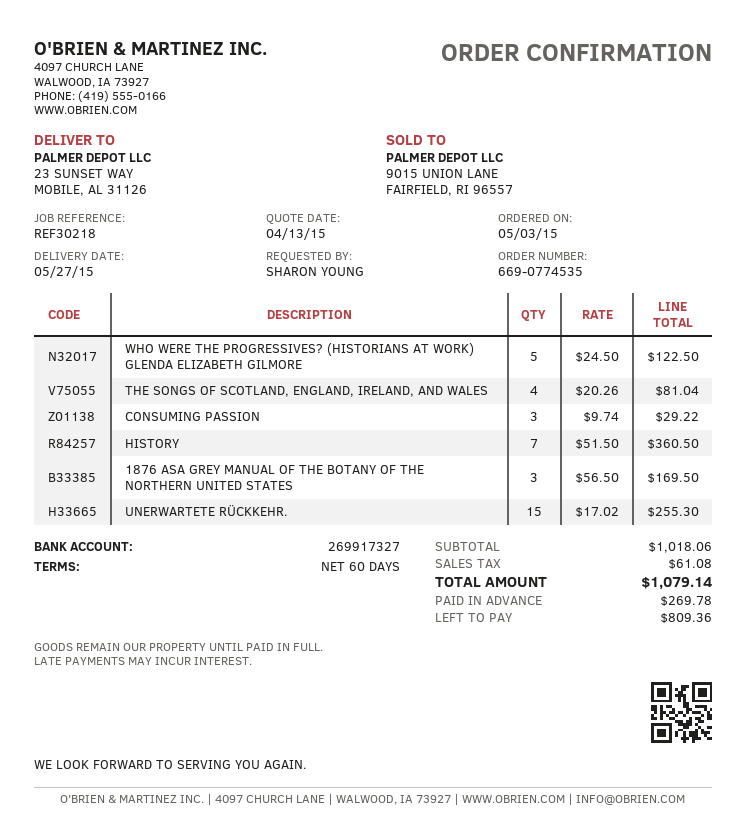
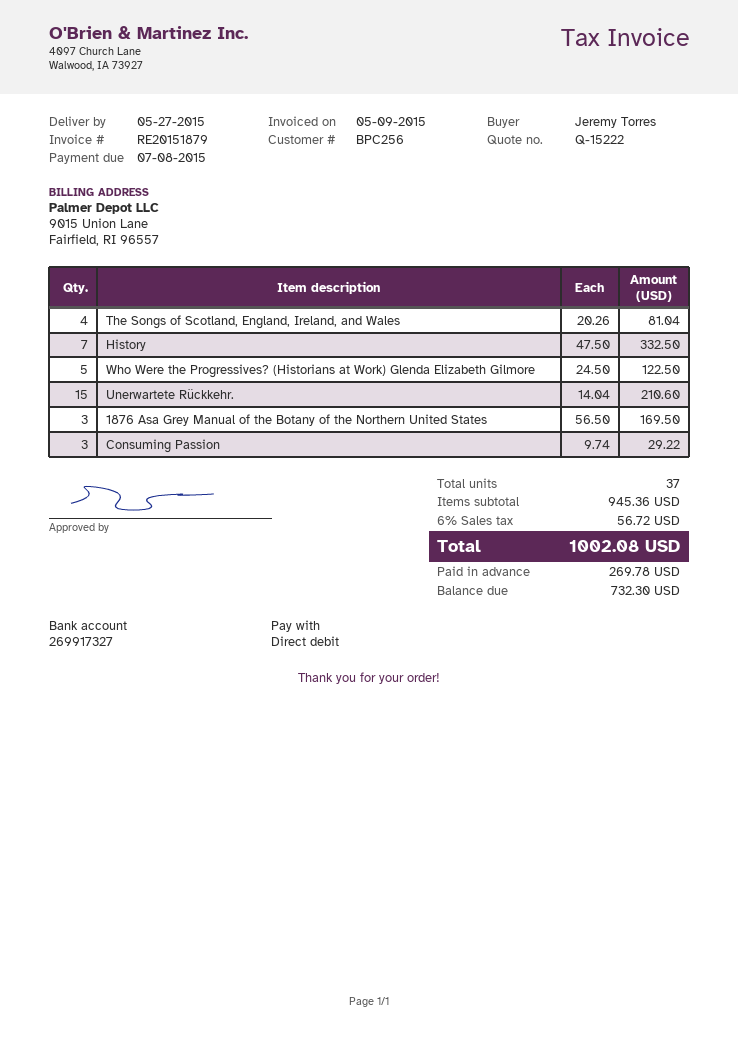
ordered by: SHARON YOUNG -> Jeremy Torres
HISTORY: 7 x 51.50 = 360.50 -> 7 x 47.50 = 332.50
UNERWARTETE RÜCKKEHR.: 15 x 17.02 = 255.30 -> 15 x 14.04 = 210.60
subtotal: 1018.06 -> 945.36
tax: 61.08 -> 56.72
total: 1079.14 -> 1002.08
balance: 809.36 -> 732.30

